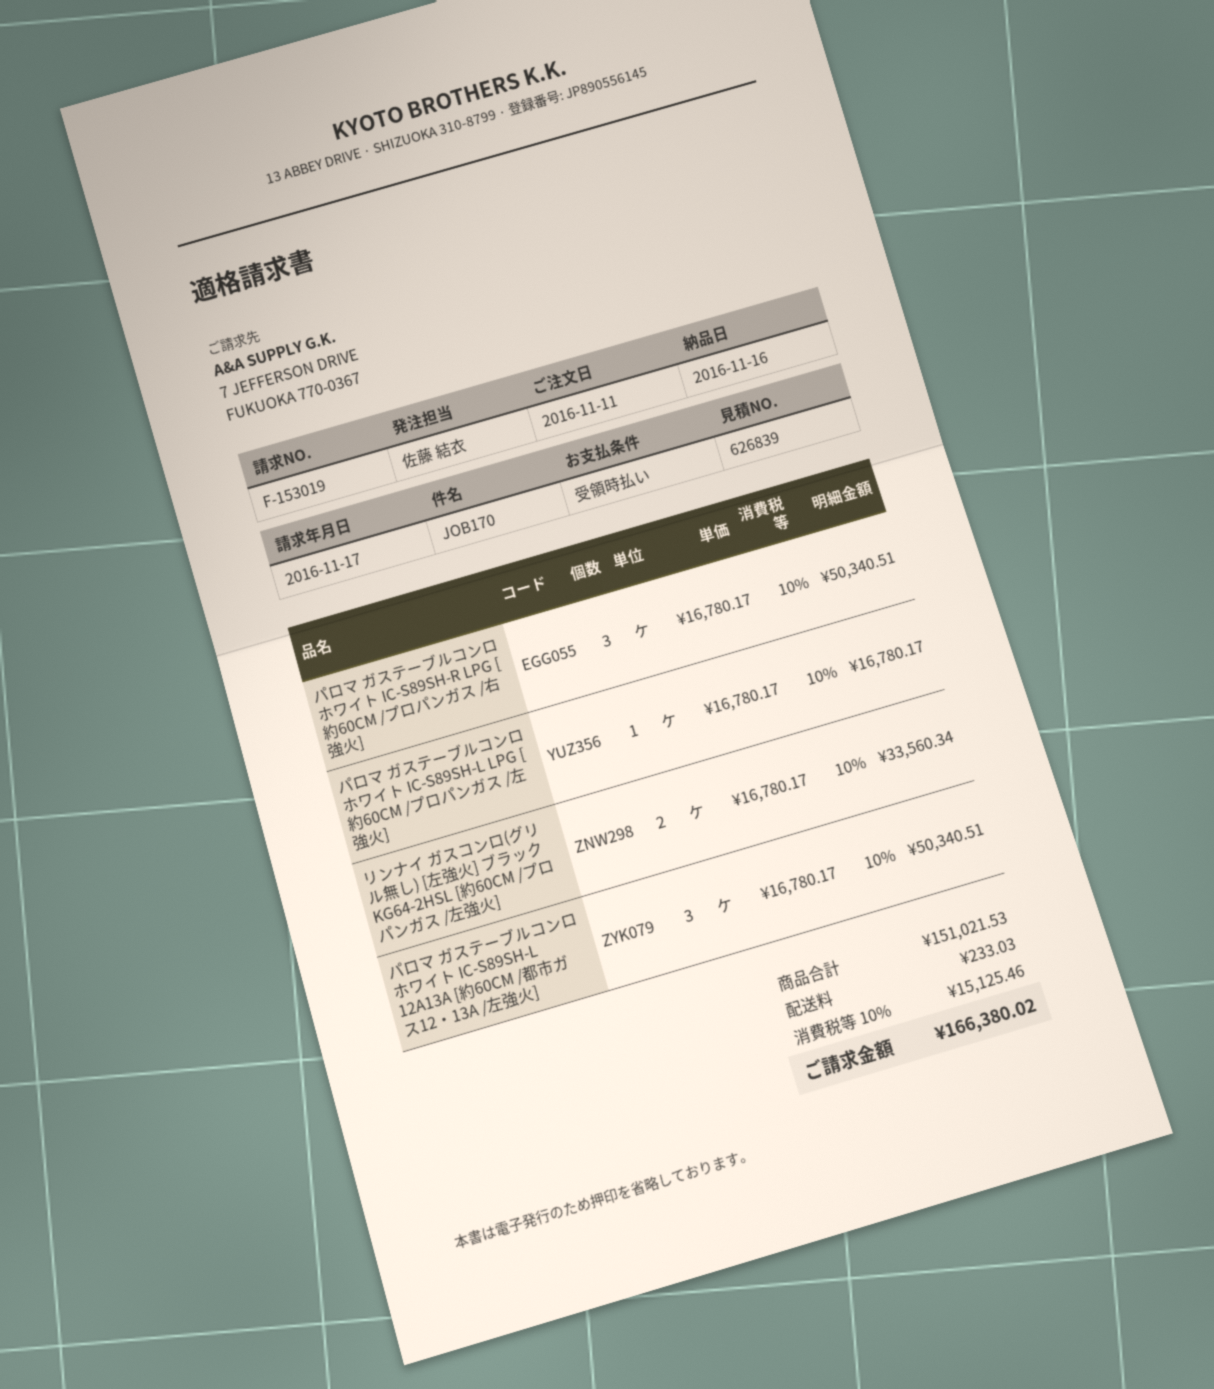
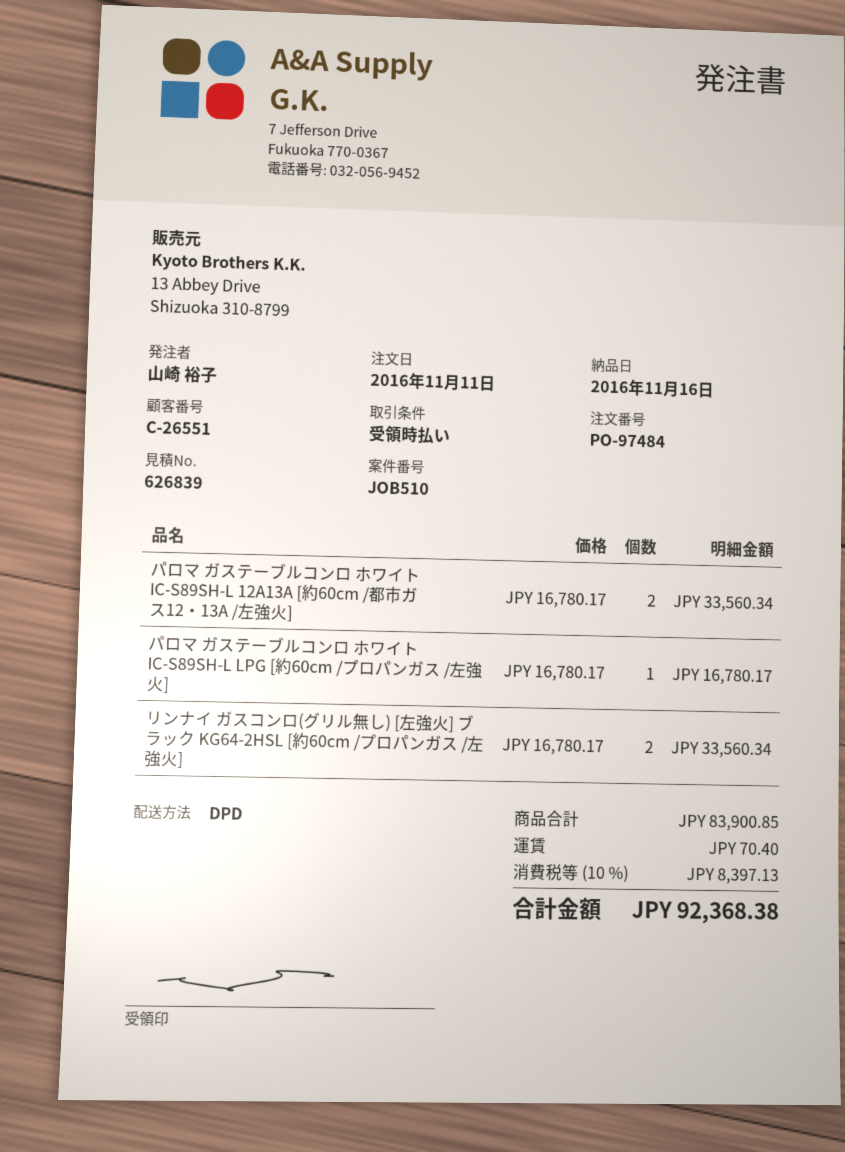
reference: JOB170 -> JOB510
ordered by: 佐藤 結衣 -> 山崎 裕子
パロマ ガステーブルコンロ ホワイト IC-S89SH-R LPG [約60CM /プロパンガス /右強火]: 3 x 16780.17 = 50340.51 -> none
パロマ ガステーブルコンロ ホワイト IC-S89SH-L 12A13A [約60CM /都市ガス12・13A /左強火]: 3 x 16780.17 = 50340.51 -> 2 x 16780.17 = 33560.34
subtotal: 151021.53 -> 83900.85
shipping: 233.03 -> 70.40
tax: 10% = 15125.46 -> 10% = 8397.13
total: 166380.02 -> 92368.38

